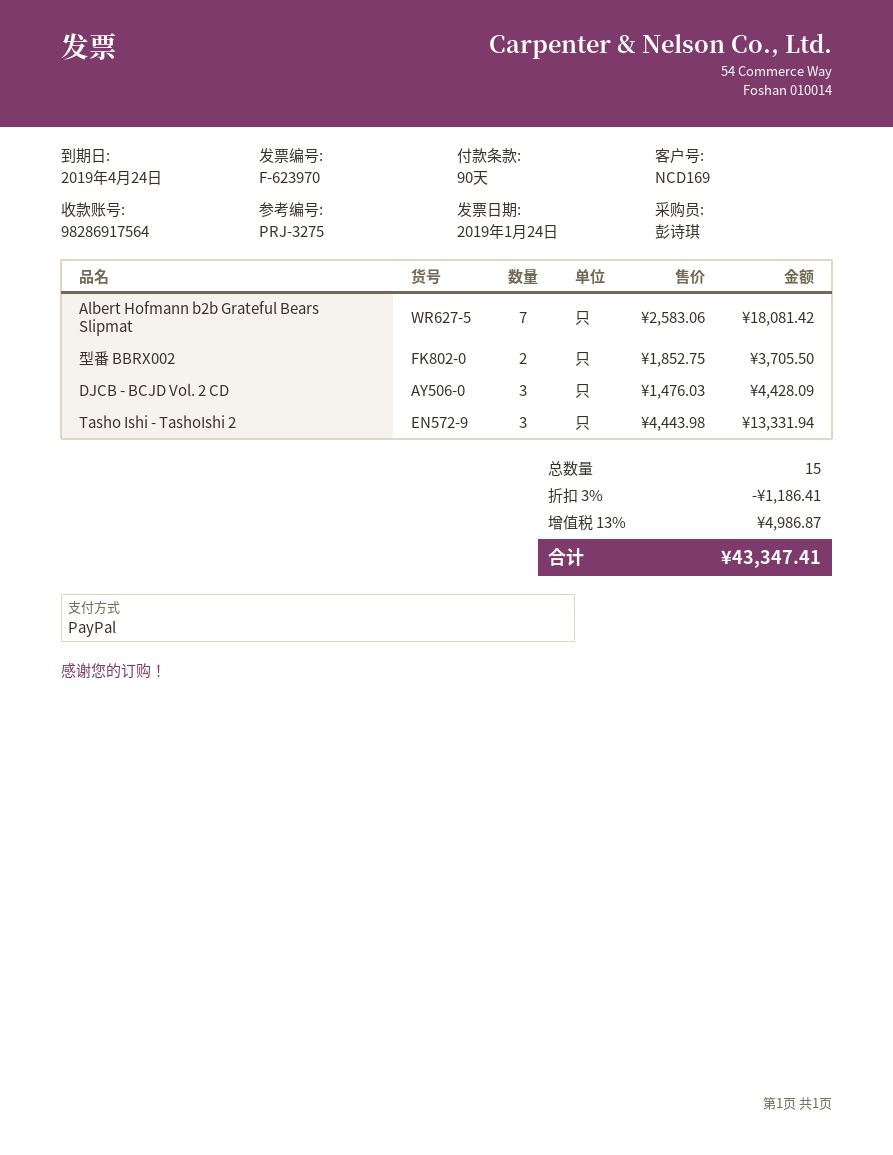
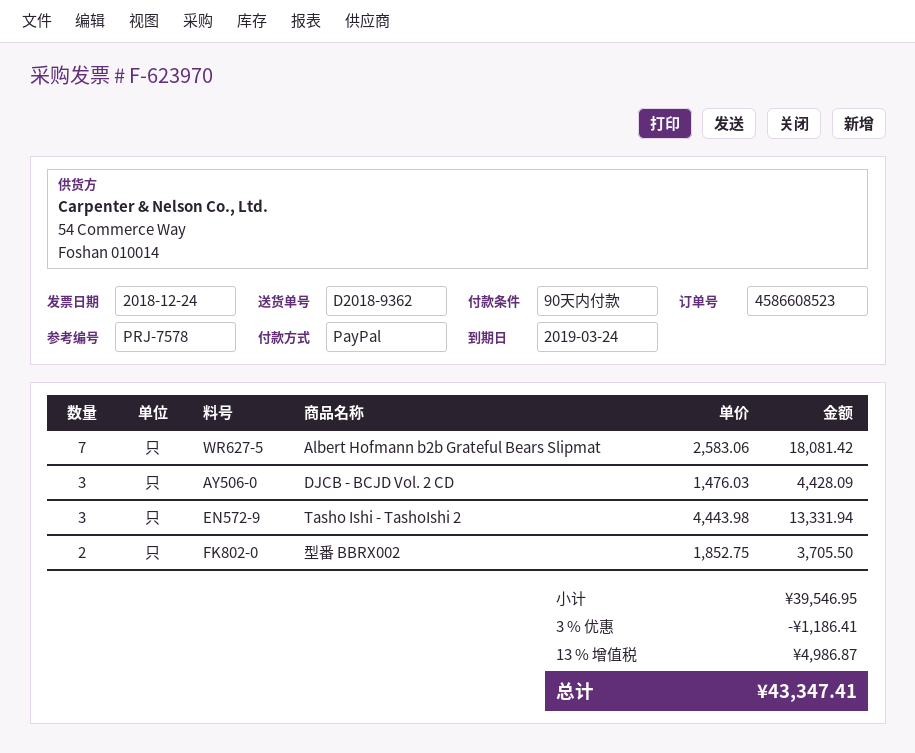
invoice date: 2019-01-24 -> 2018-12-24
due date: 2019-04-24 -> 2019-03-24
reference: PRJ-3275 -> PRJ-7578

